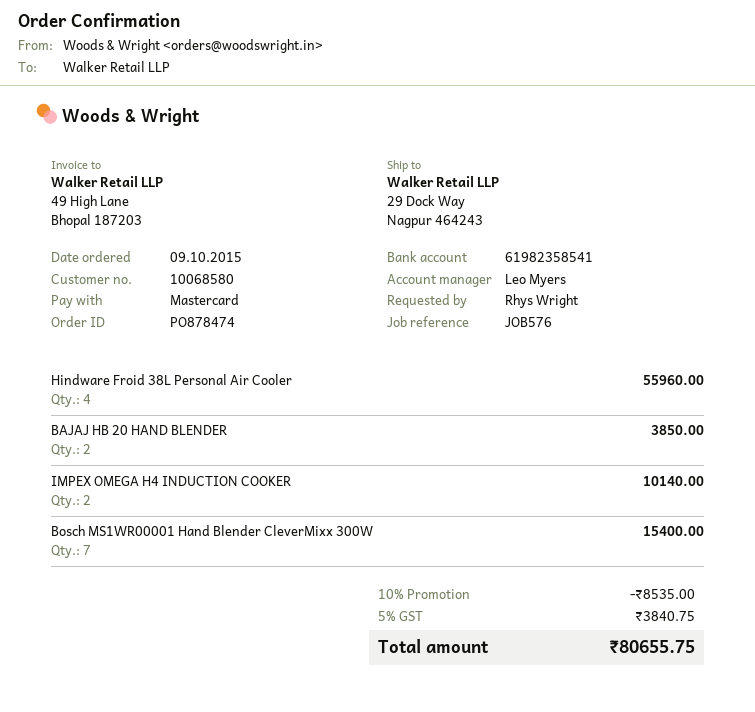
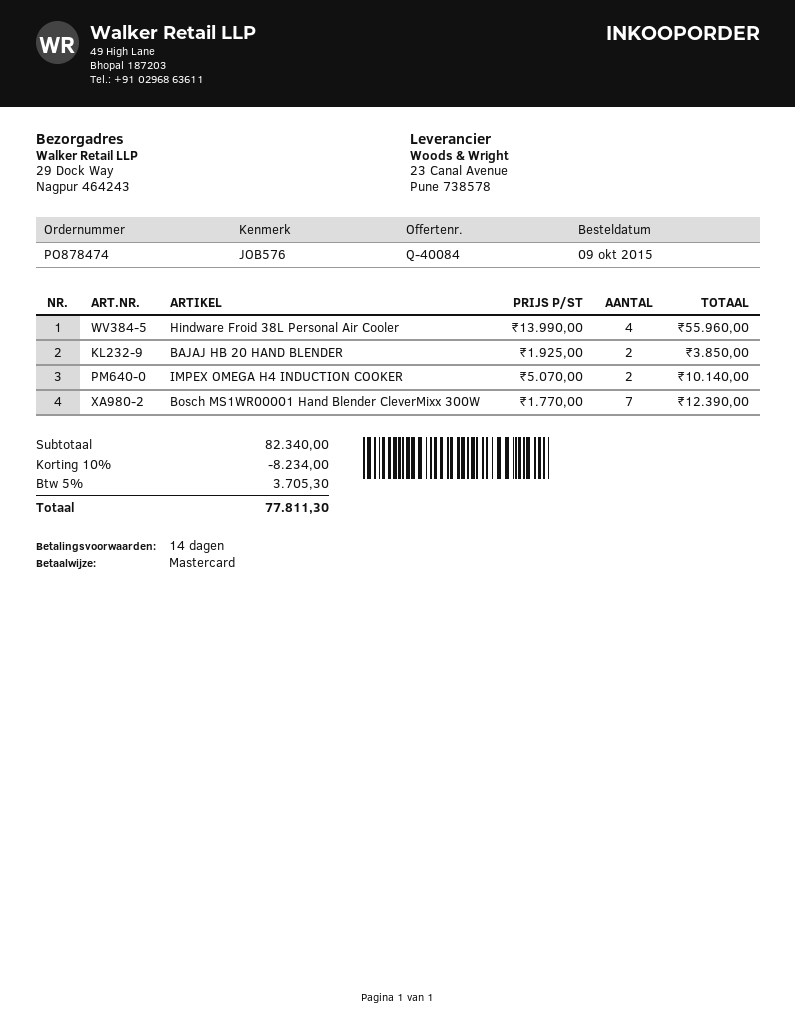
Bosch MS1WR00001 Hand Blender CleverMixx 300W: 7 for 15400.00 -> 7 for 12390.00
discount: 10% = 8535.00 -> 10% = 8234.00
tax: 5% = 3840.75 -> 5% = 3705.30
total: 80655.75 -> 77811.30

